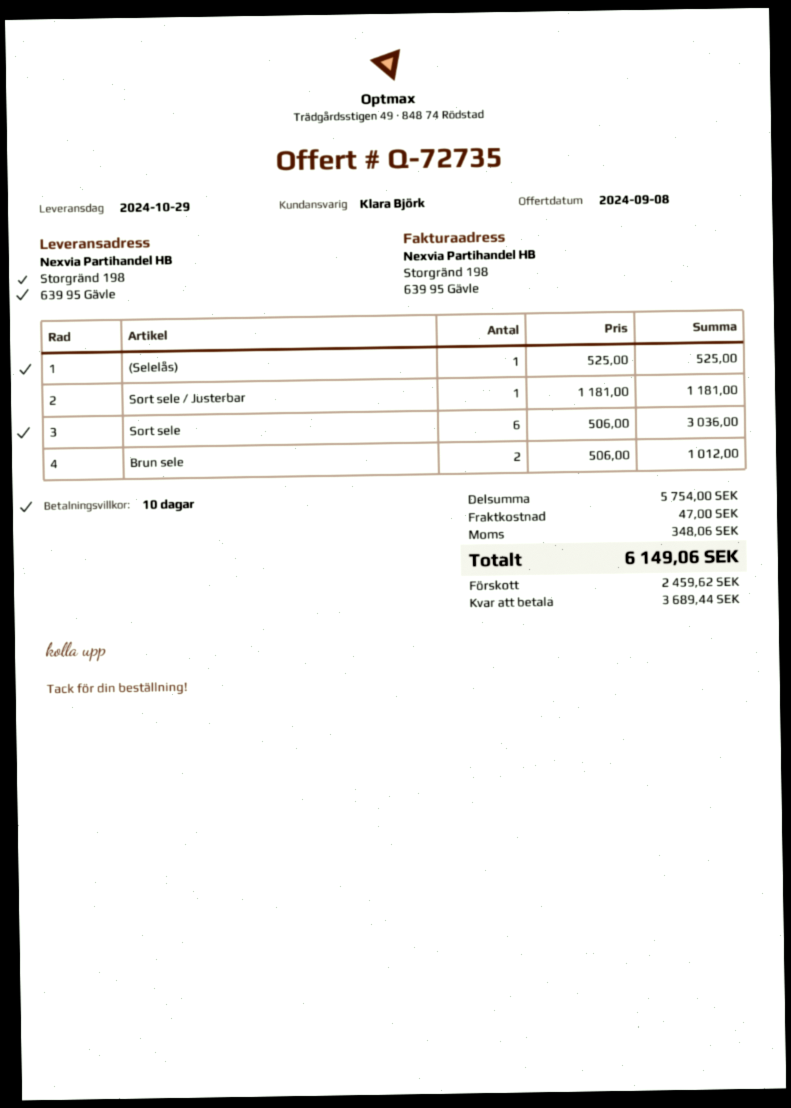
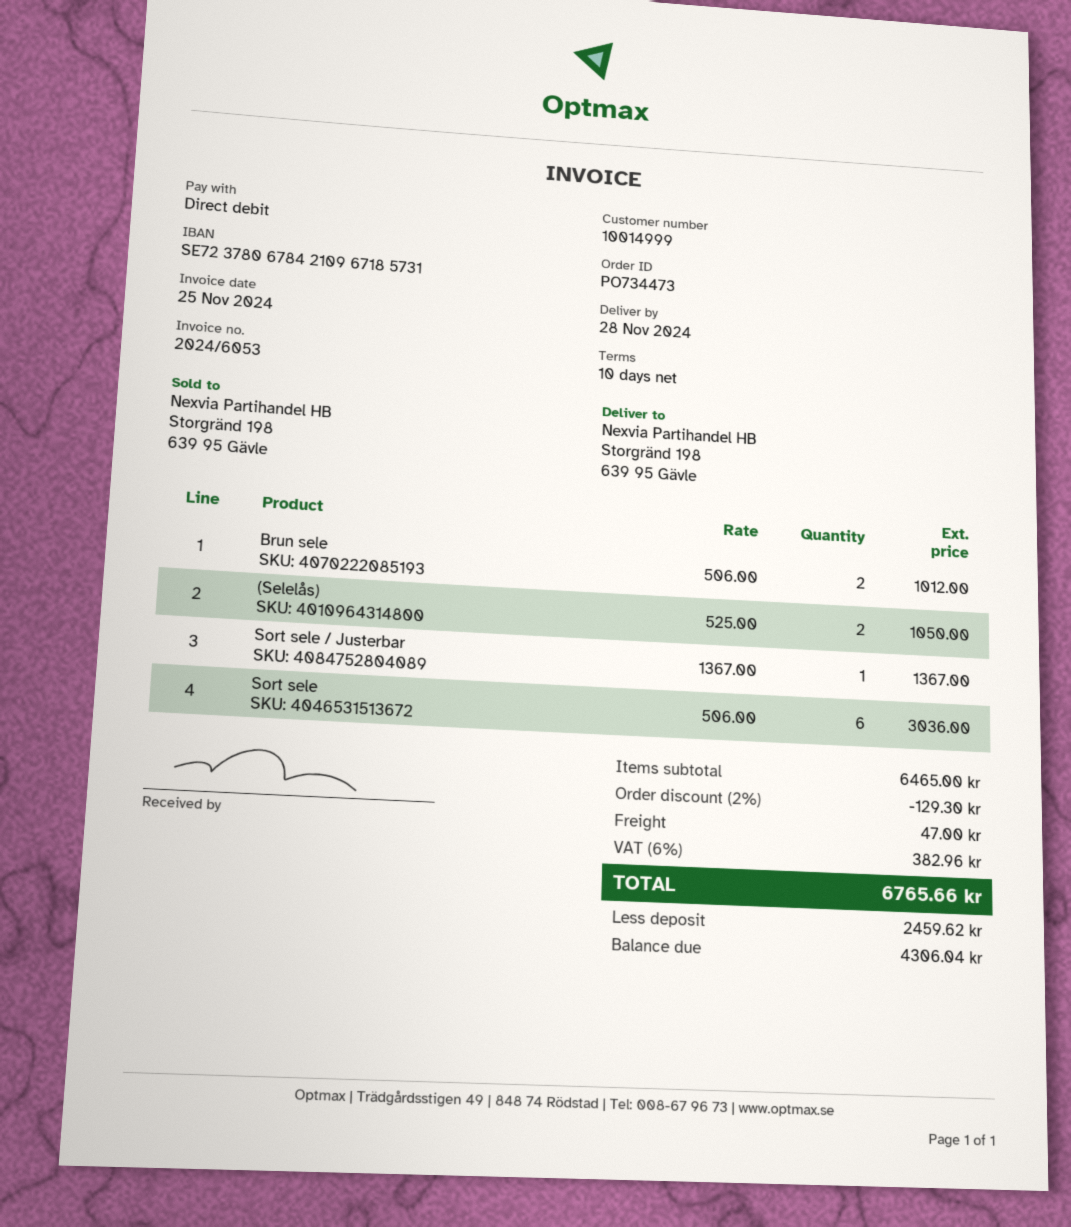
delivery date: 2024-10-29 -> 2024-11-28
(Selelås): 1 x 525.00 = 525.00 -> 2 x 525.00 = 1050.00
Sort sele / Justerbar: 1 x 1181.00 = 1181.00 -> 1 x 1367.00 = 1367.00
subtotal: 5754.00 -> 6465.00
discount: none -> 2% = 129.30
tax: 348.06 -> 382.96
total: 6149.06 -> 6765.66
balance: 3689.44 -> 4306.04

